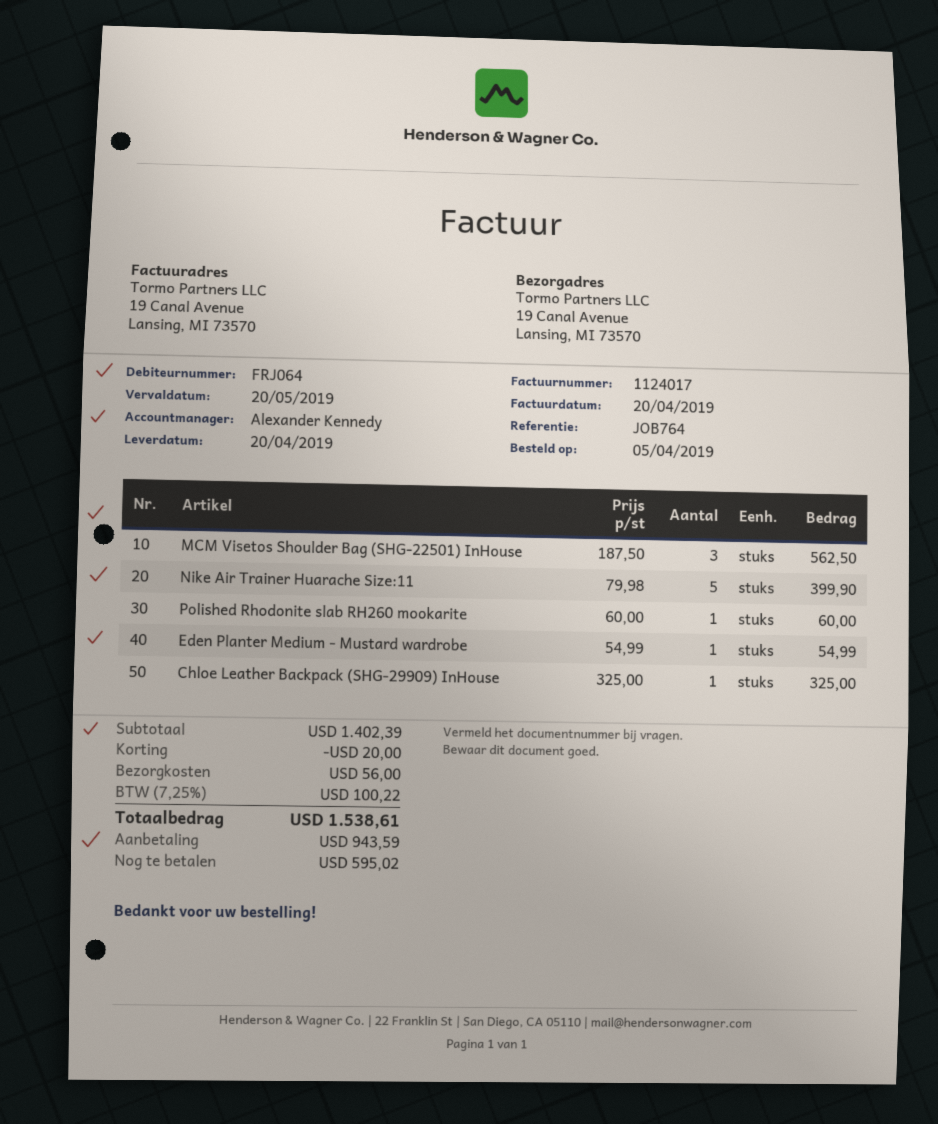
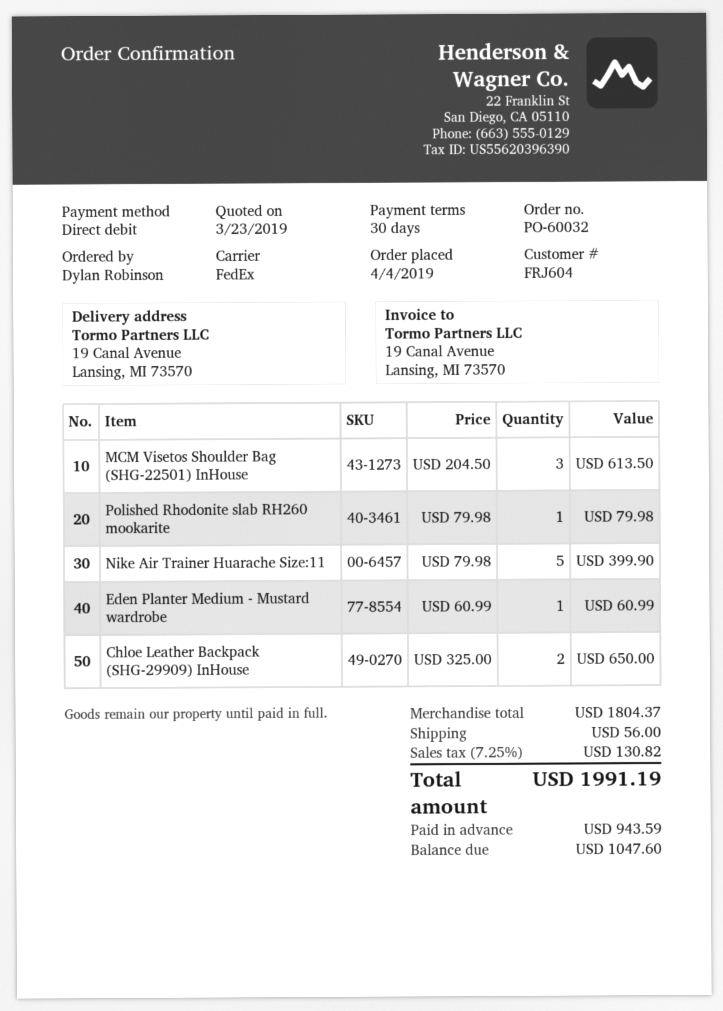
order date: 2019-04-05 -> 2019-04-04
customer number: FRJ064 -> FRJ604
MCM Visetos Shoulder Bag (SHG-22501) InHouse: 3 x 187.50 = 562.50 -> 3 x 204.50 = 613.50
Polished Rhodonite slab RH260 mookarite: 1 x 60.00 = 60.00 -> 1 x 79.98 = 79.98
Eden Planter Medium - Mustard wardrobe: 1 x 54.99 = 54.99 -> 1 x 60.99 = 60.99
Chloe Leather Backpack (SHG-29909) InHouse: 1 x 325.00 = 325.00 -> 2 x 325.00 = 650.00
subtotal: 1402.39 -> 1804.37
discount: 20.00 -> none
tax: 7.25% = 100.22 -> 7.25% = 130.82
total: 1538.61 -> 1991.19
balance: 595.02 -> 1047.60

